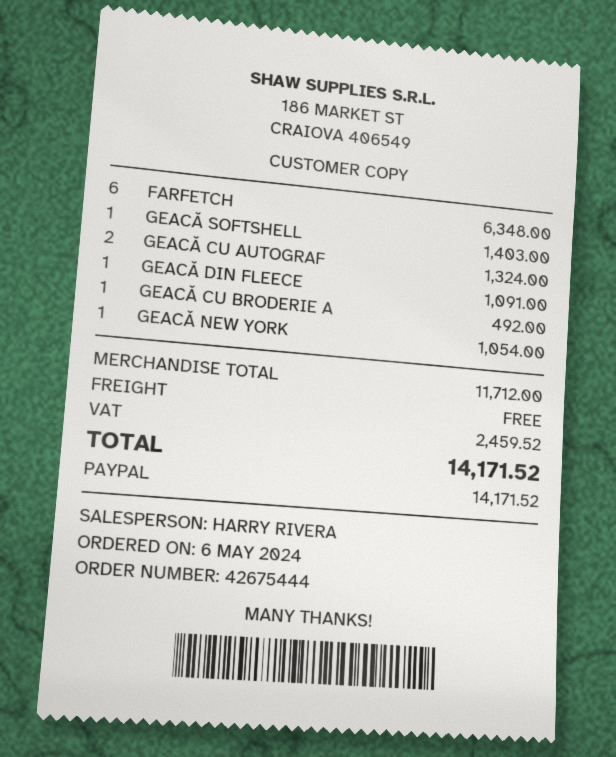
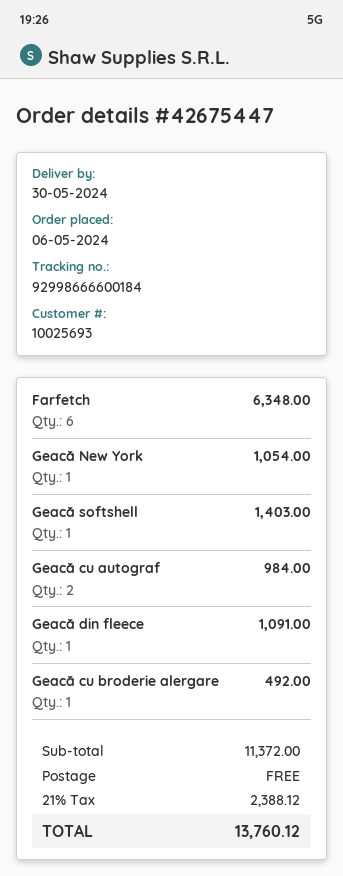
order number: 42675444 -> 42675447
GEACĂ CU AUTOGRAF: 2 for 1324.00 -> 2 for 984.00
subtotal: 11712.00 -> 11372.00
tax: 2459.52 -> 2388.12
total: 14171.52 -> 13760.12

